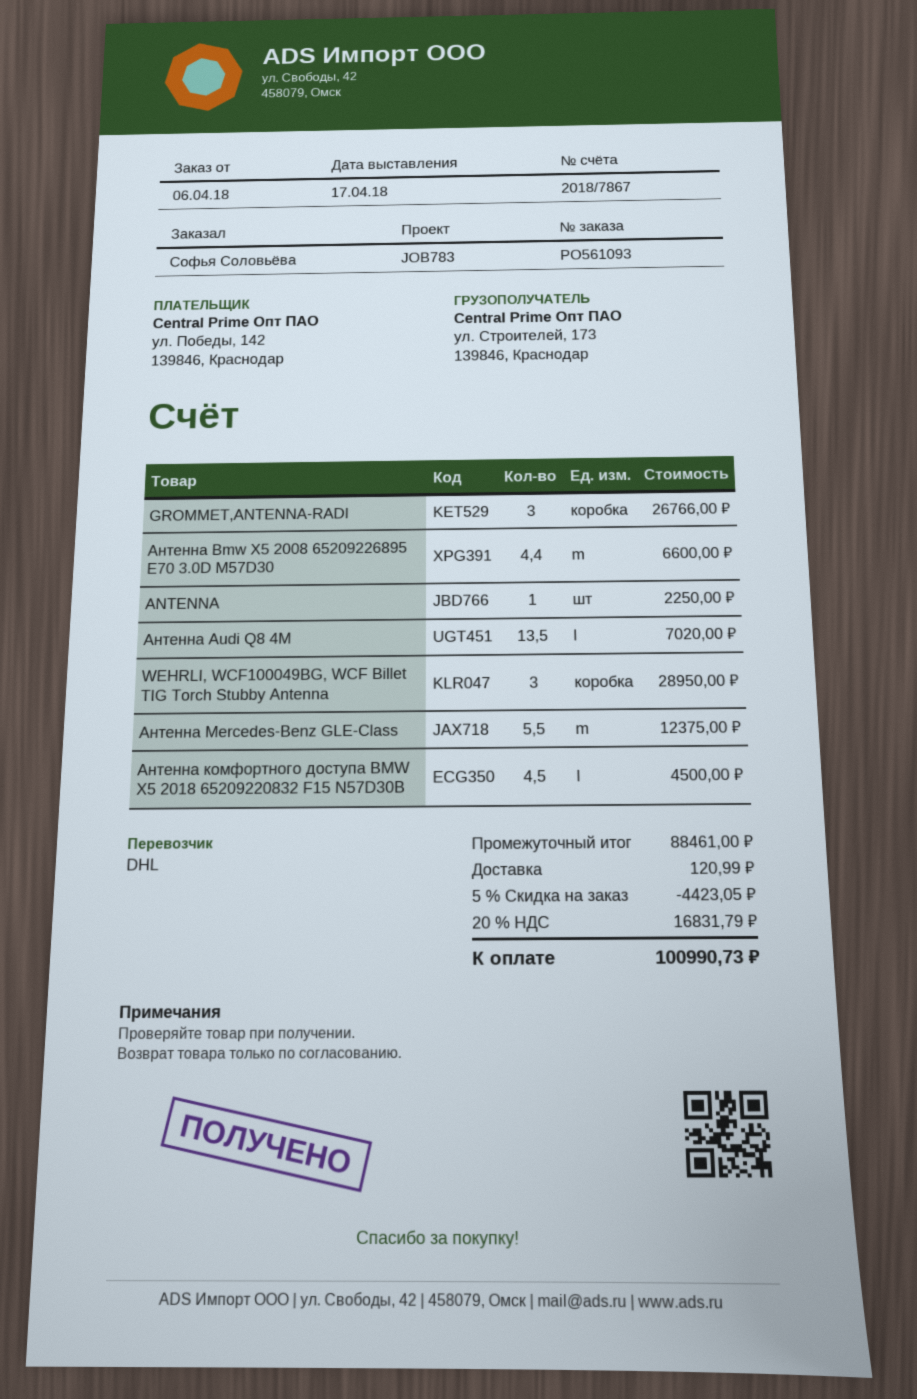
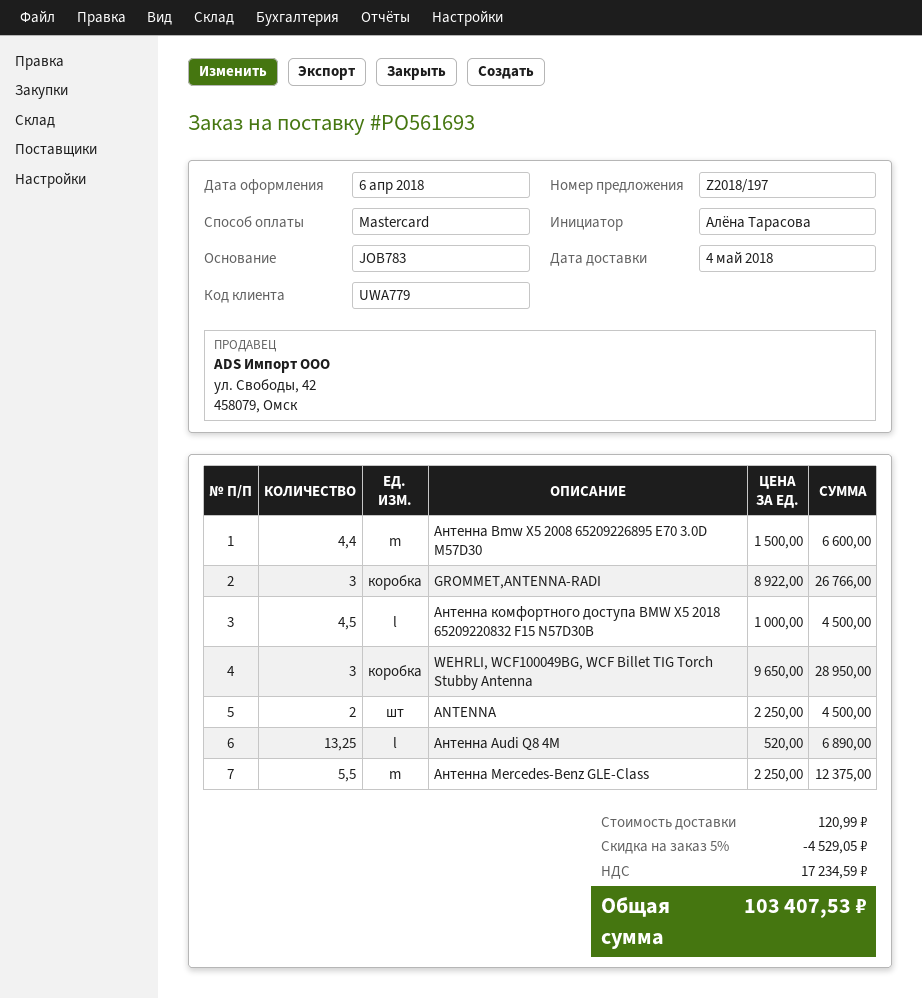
order number: PO561093 -> PO561693
ordered by: Софья Соловьёва -> Алёна Тарасова
ANTENNA: 1 for 2250.00 -> 2 for 4500.00
Антенна Audi Q8 4M: 13.5 for 7020.00 -> 13.25 for 6890.00
discount: 5% = 4423.05 -> 5% = 4529.05
tax: 16831.79 -> 17234.59
total: 100990.73 -> 103407.53

